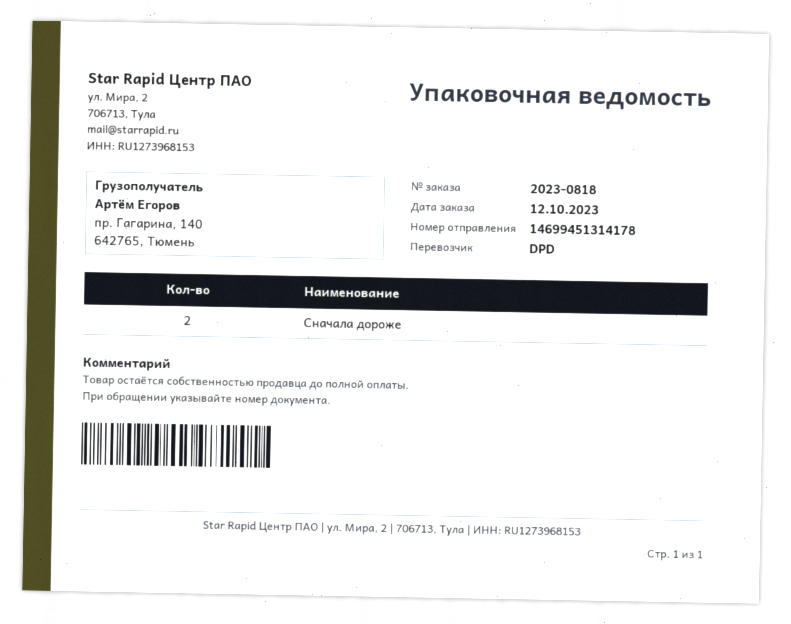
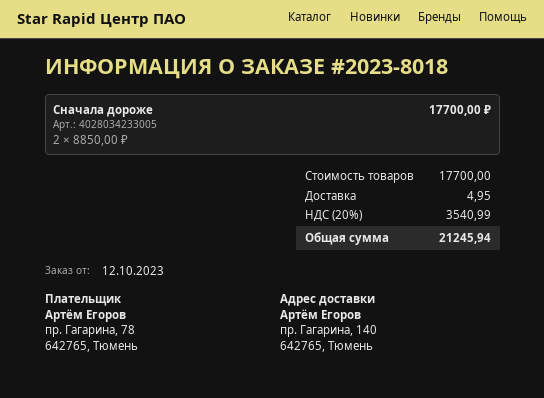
order number: 2023-0818 -> 2023-8018

